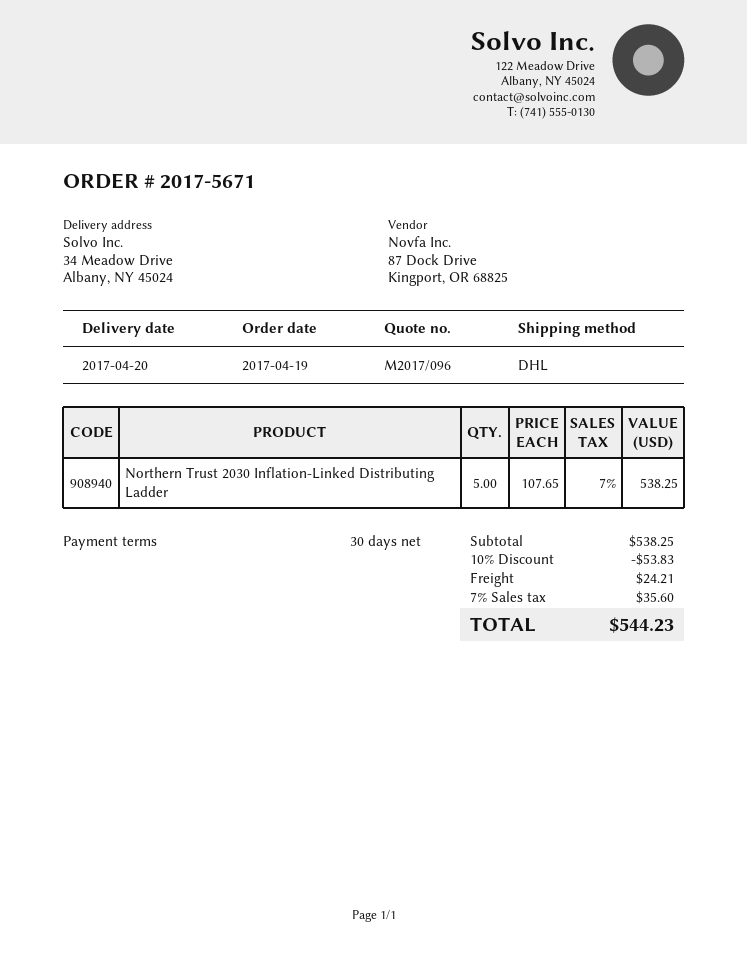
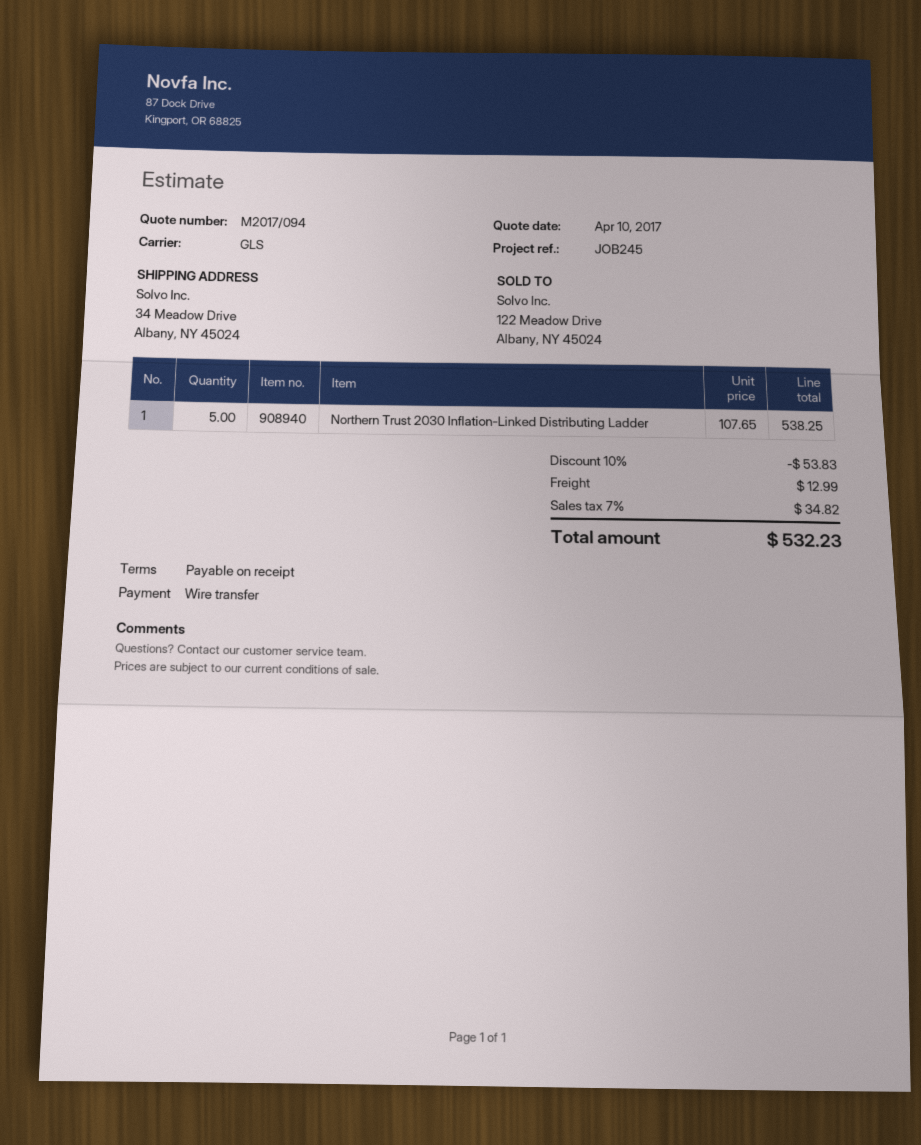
quote number: M2017/096 -> M2017/094
payment terms: 30 days -> on receipt
shipping method: DHL -> GLS
shipping: 24.21 -> 12.99
tax: 7% = 35.60 -> 7% = 34.82
total: 544.23 -> 532.23

